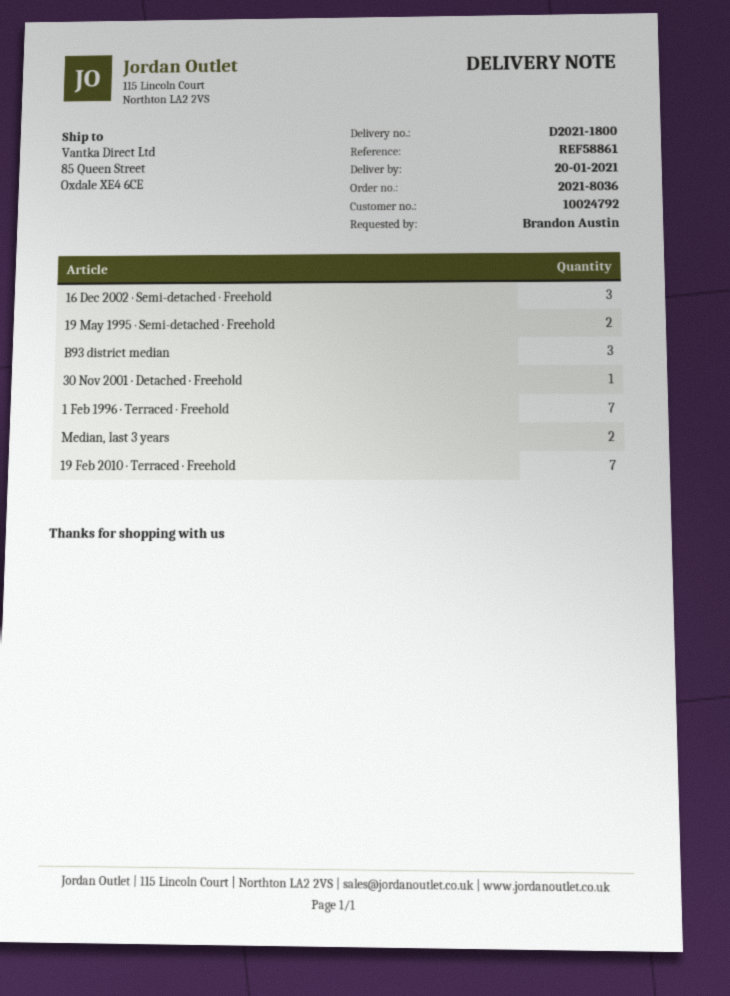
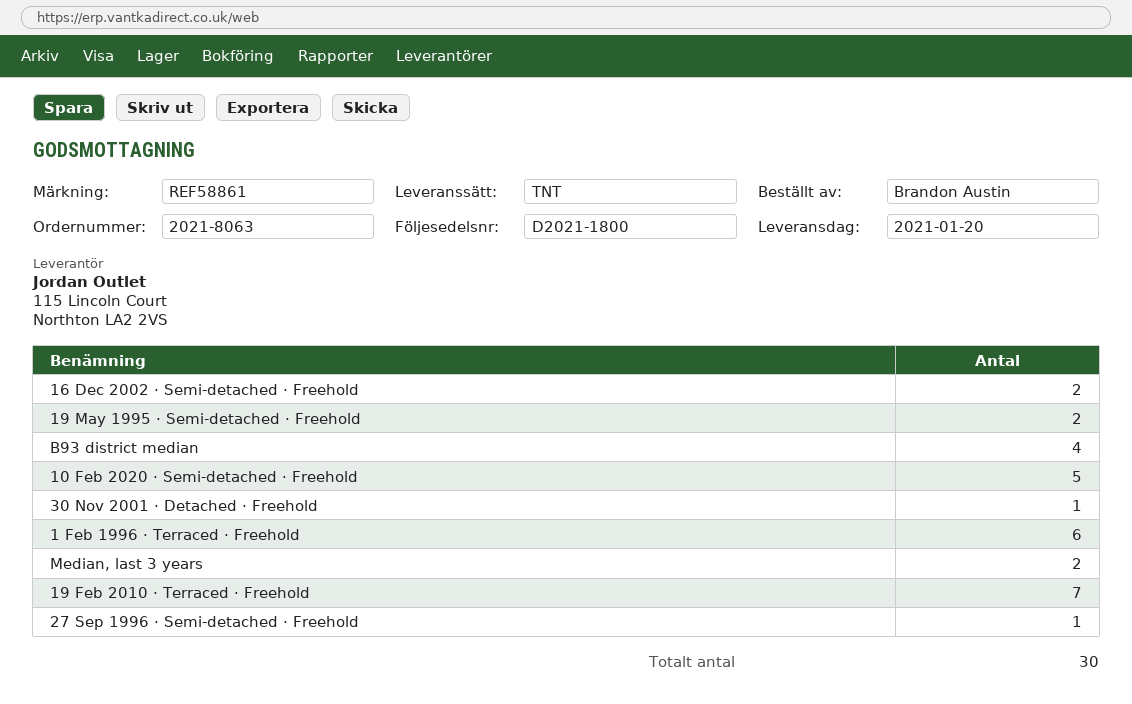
order number: 2021-8036 -> 2021-8063
16 Dec 2002 · Semi-detached · Freehold: 3 -> 2
B93 district median: 3 -> 4
1 Feb 1996 · Terraced · Freehold: 7 -> 6
10 Feb 2020 · Semi-detached · Freehold: none -> 5
27 Sep 1996 · Semi-detached · Freehold: none -> 1

